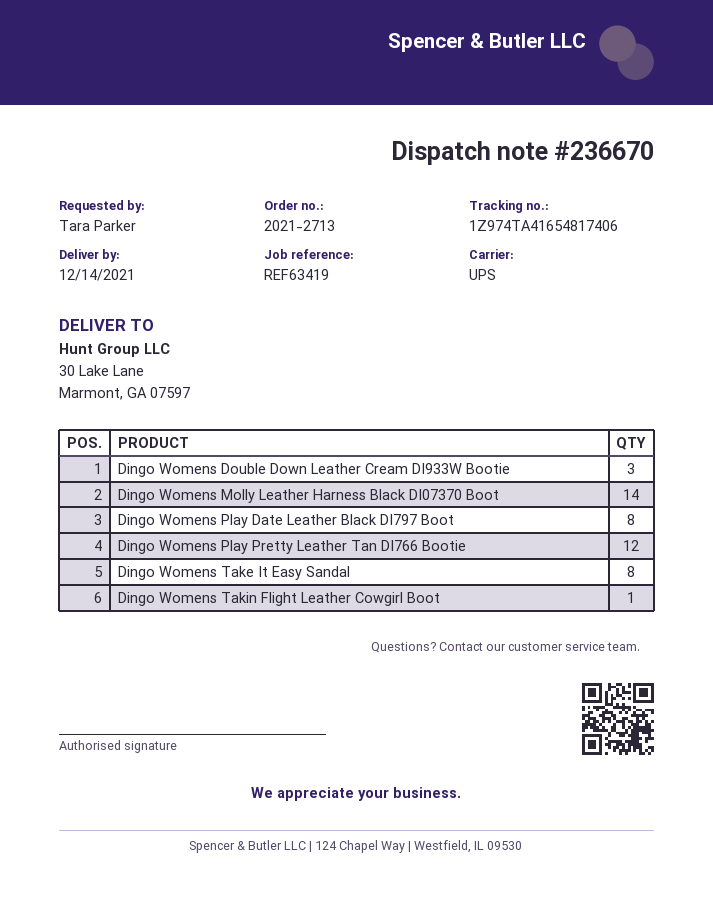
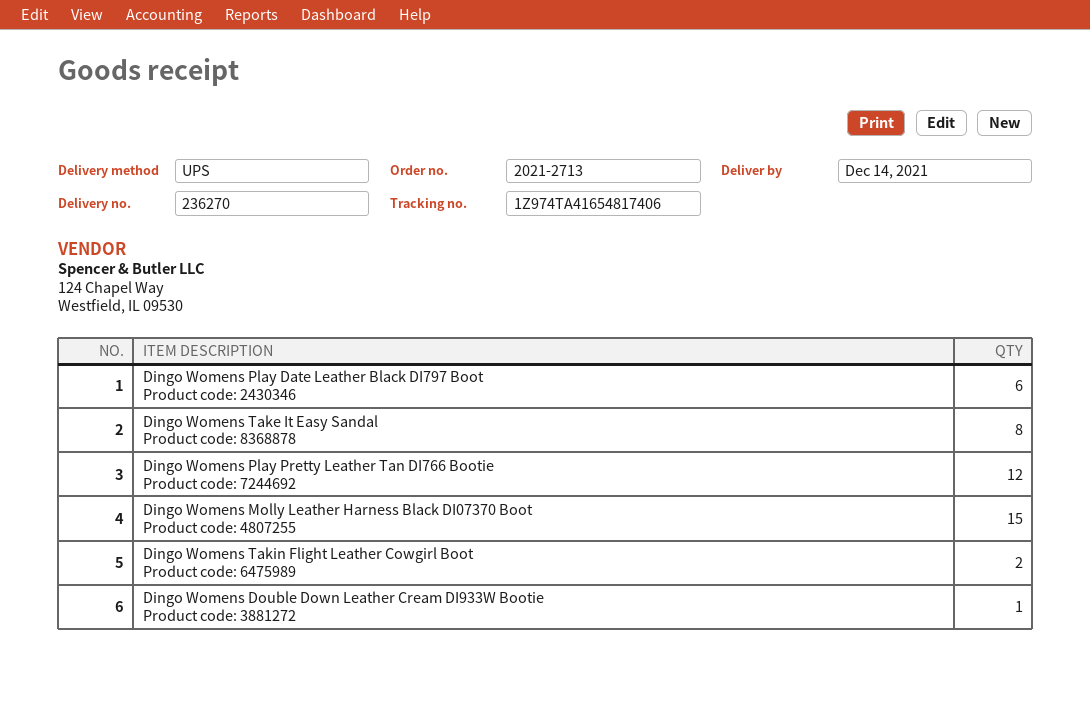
delivery note number: 236670 -> 236270
Dingo Womens Double Down Leather Cream DI933W Bootie: 3 -> 1
Dingo Womens Molly Leather Harness Black DI07370 Boot: 14 -> 15
Dingo Womens Play Date Leather Black DI797 Boot: 8 -> 6
Dingo Womens Takin Flight Leather Cowgirl Boot: 1 -> 2

